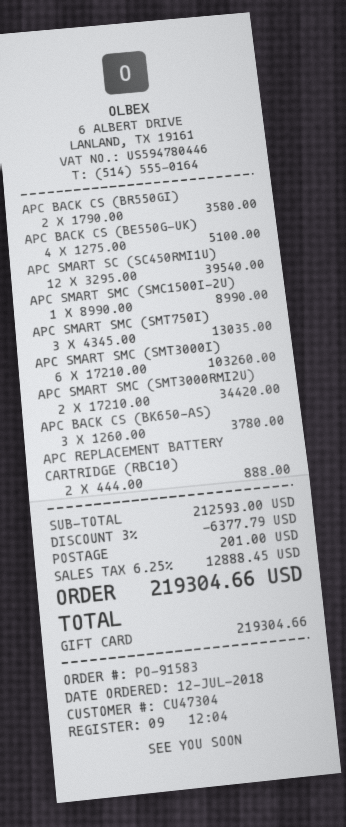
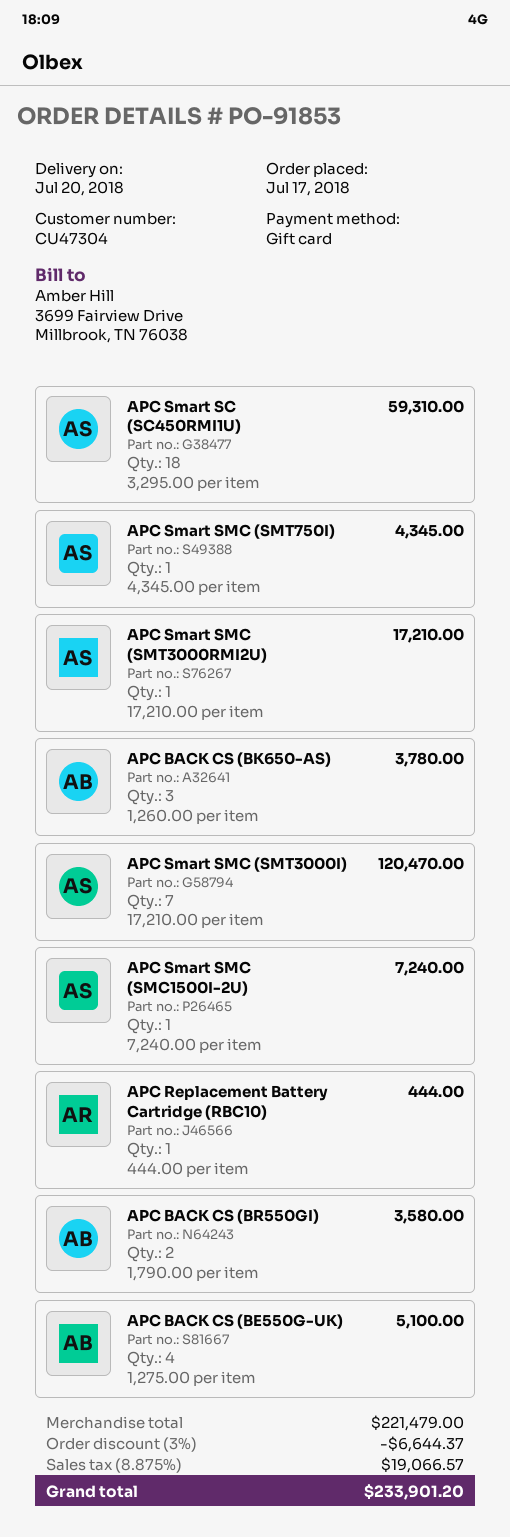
order number: PO-91583 -> PO-91853
order date: 2018-07-12 -> 2018-07-17
APC SMART SC (SC450RMI1U): 12 x 3295.00 = 39540.00 -> 18 x 3295.00 = 59310.00
APC SMART SMC (SMC1500I-2U): 1 x 8990.00 = 8990.00 -> 1 x 7240.00 = 7240.00
APC SMART SMC (SMT750I): 3 x 4345.00 = 13035.00 -> 1 x 4345.00 = 4345.00
APC SMART SMC (SMT3000I): 6 x 17210.00 = 103260.00 -> 7 x 17210.00 = 120470.00
APC SMART SMC (SMT3000RMI2U): 2 x 17210.00 = 34420.00 -> 1 x 17210.00 = 17210.00
APC REPLACEMENT BATTERY CARTRIDGE (RBC10): 2 x 444.00 = 888.00 -> 1 x 444.00 = 444.00
subtotal: 212593.00 -> 221479.00
discount: 3% = 6377.79 -> 3% = 6644.37
shipping: 201.00 -> none
tax: 6.25% = 12888.45 -> 8.875% = 19066.57
total: 219304.66 -> 233901.20

